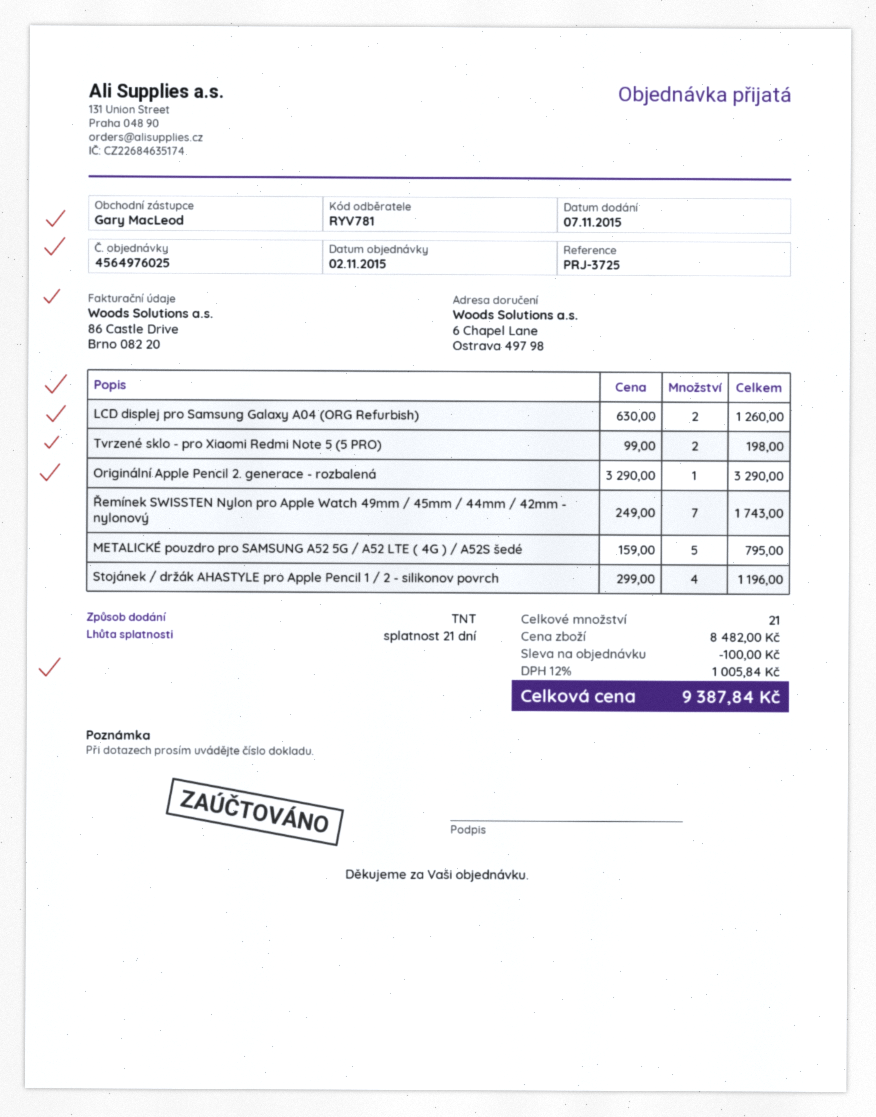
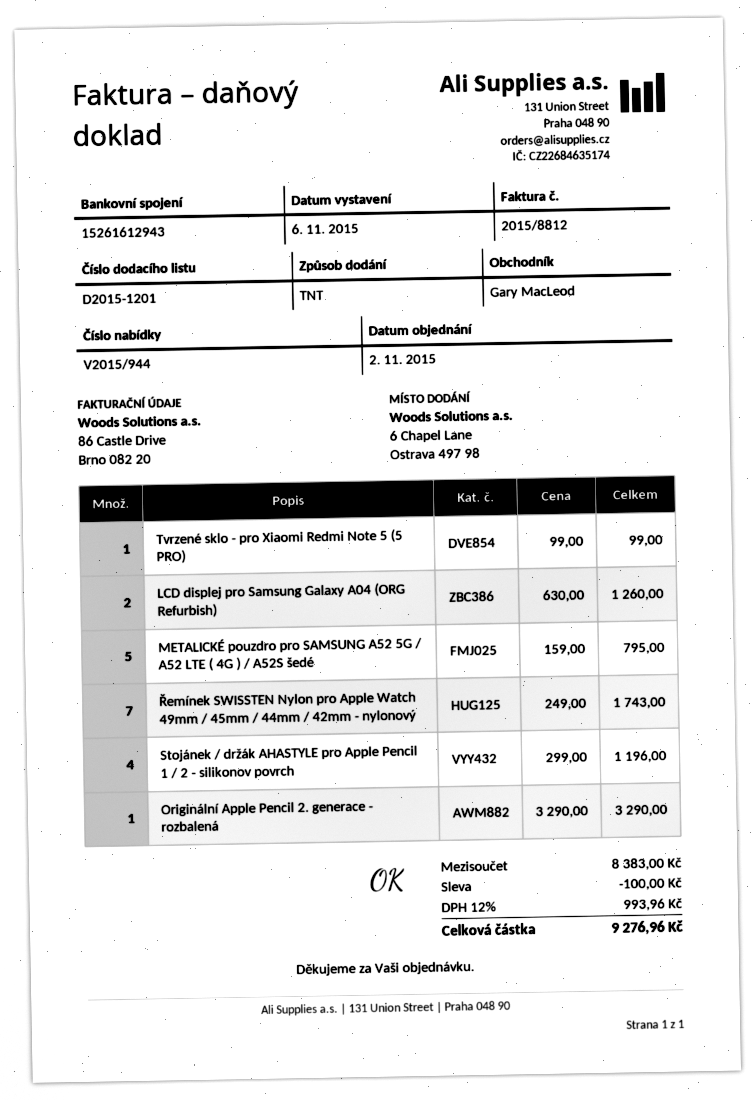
Tvrzené sklo - pro Xiaomi Redmi Note 5 (5 PRO): 2 x 99.00 = 198.00 -> 1 x 99.00 = 99.00
subtotal: 8482.00 -> 8383.00
tax: 12% = 1005.84 -> 12% = 993.96
total: 9387.84 -> 9276.96

